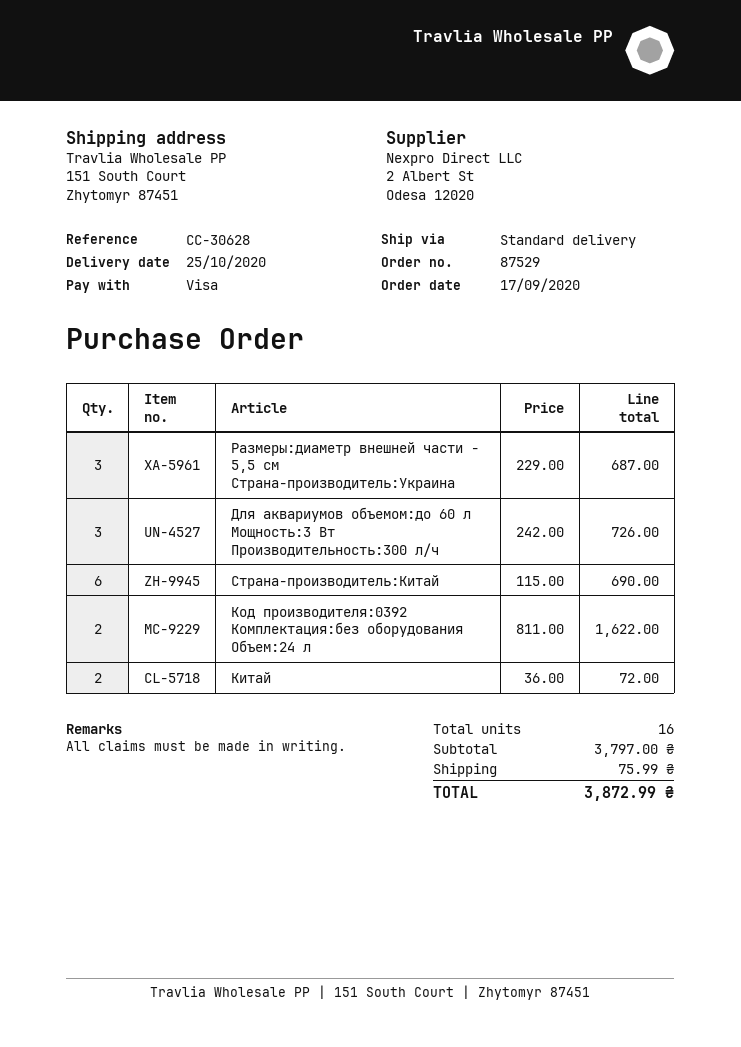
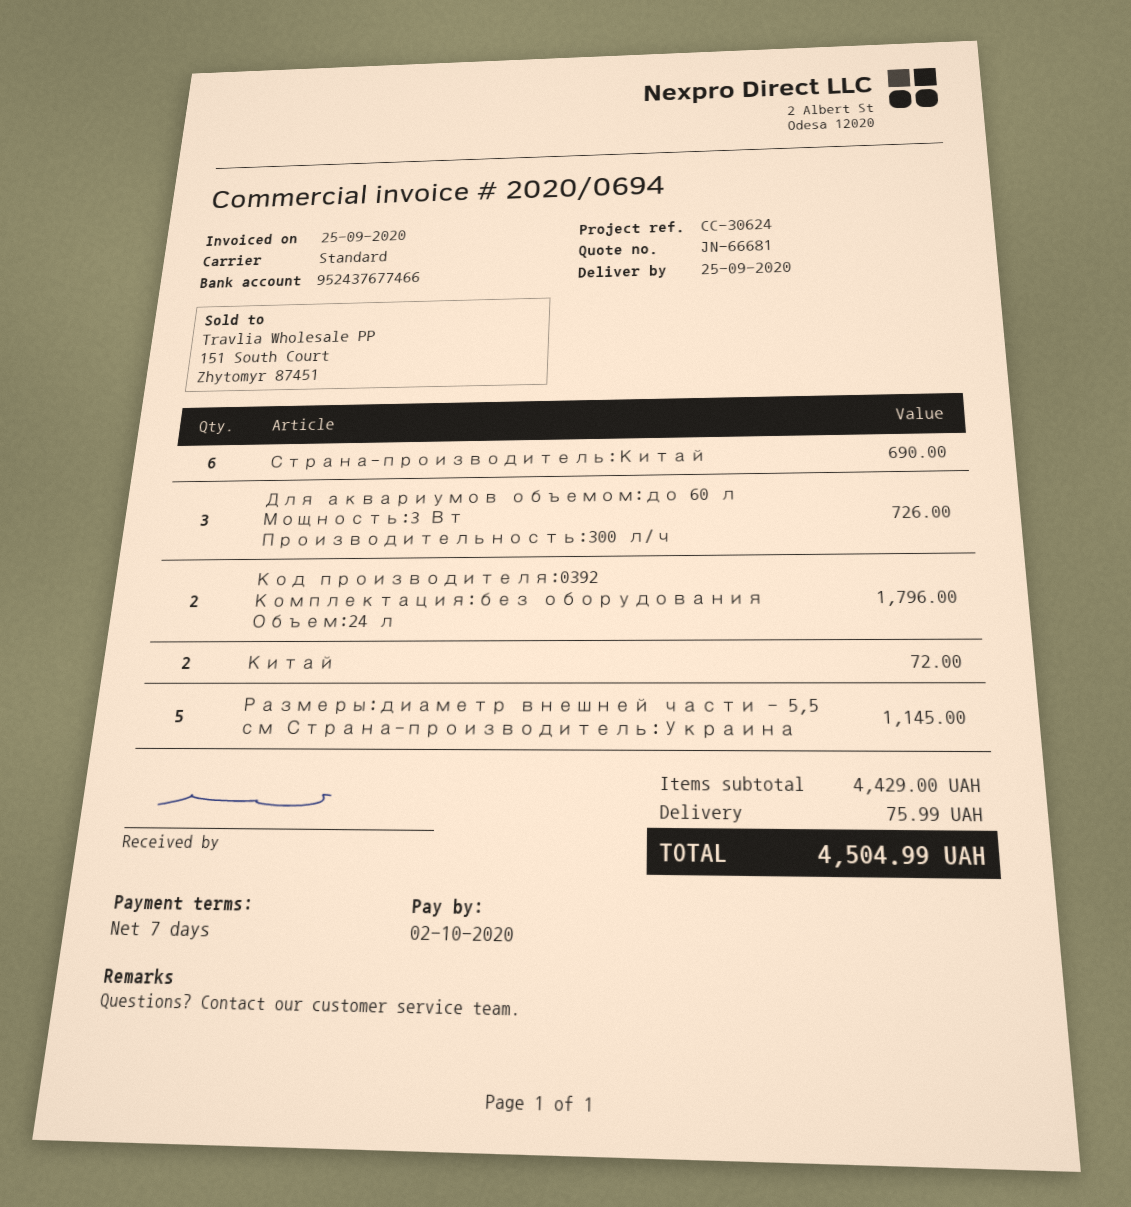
delivery date: 2020-10-25 -> 2020-09-25
reference: CC-30628 -> CC-30624
Размеры:диаметр внешней части - 5,5 см Страна-производитель:Украина: 3 for 687.00 -> 5 for 1145.00
Код производителя:0392 Комплектация:без оборудования Объем:24 л: 2 for 1622.00 -> 2 for 1796.00
subtotal: 3797.00 -> 4429.00
total: 3872.99 -> 4504.99

